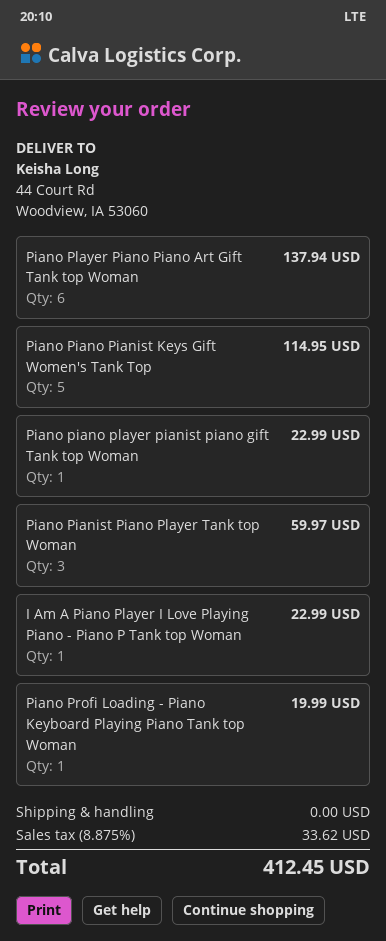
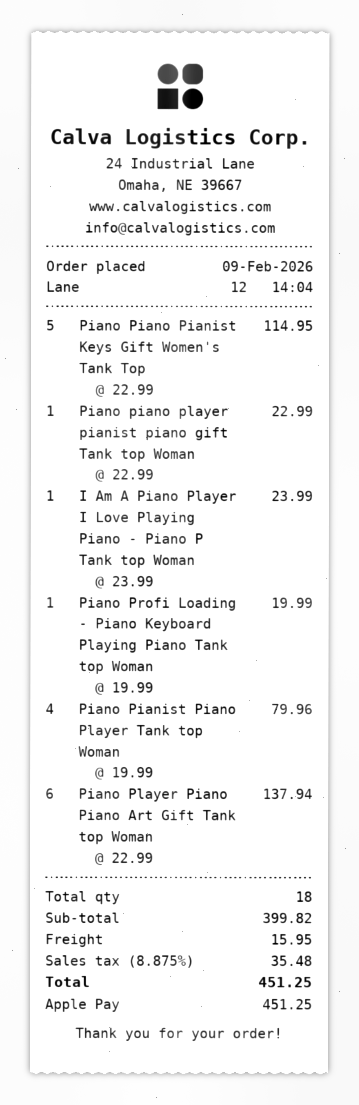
Piano Pianist Piano Player Tank top Woman: 3 for 59.97 -> 4 for 79.96
I Am A Piano Player I Love Playing Piano - Piano P Tank top Woman: 1 for 22.99 -> 1 for 23.99
shipping: 0.00 -> 15.95
tax: 8.875% = 33.62 -> 8.875% = 35.48
total: 412.45 -> 451.25

